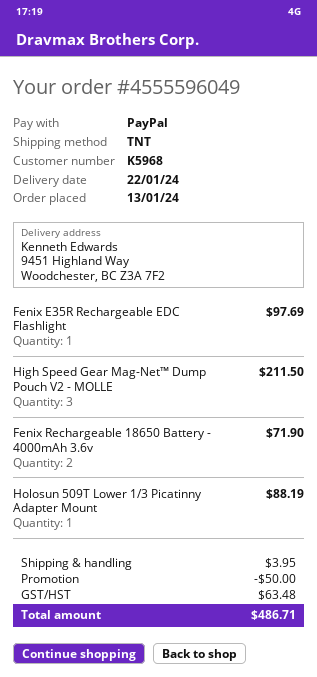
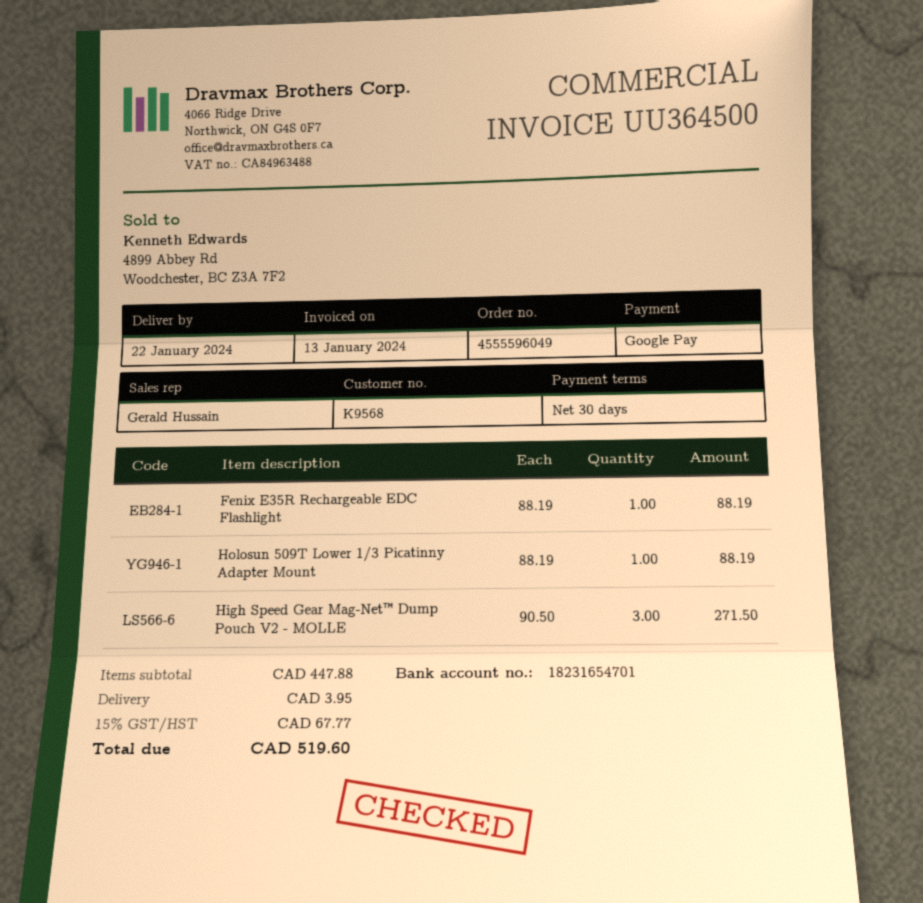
customer number: K5968 -> K9568
payment method: PayPal -> Google Pay
Fenix E35R Rechargeable EDC Flashlight: 1 for 97.69 -> 1 for 88.19
High Speed Gear Mag-Net™ Dump Pouch V2 - MOLLE: 3 for 211.50 -> 3 for 271.50
Fenix Rechargeable 18650 Battery - 4000mAh 3.6v: 2 for 71.90 -> none
discount: 50.00 -> none
tax: 63.48 -> 67.77
total: 486.71 -> 519.60

